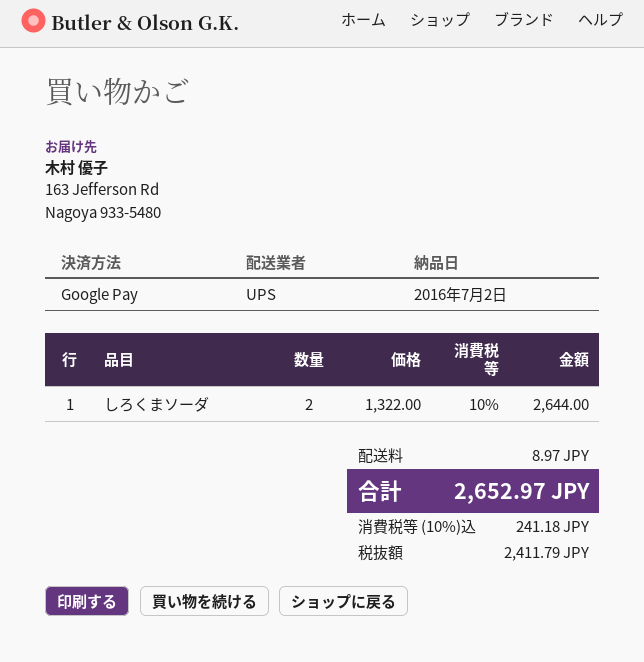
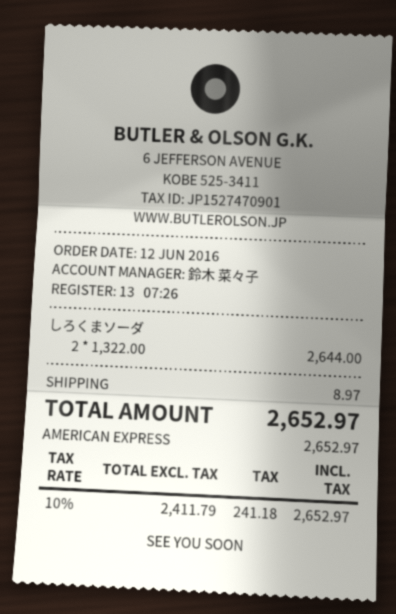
payment method: Google Pay -> American Express

